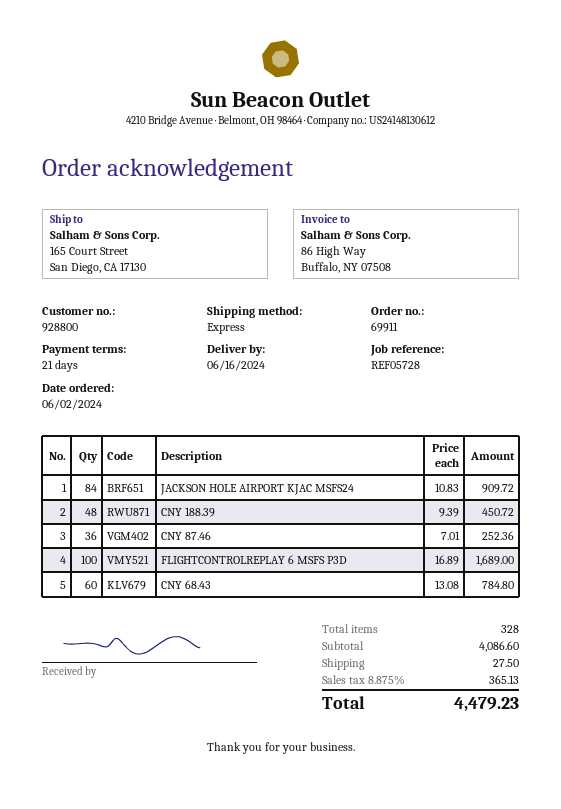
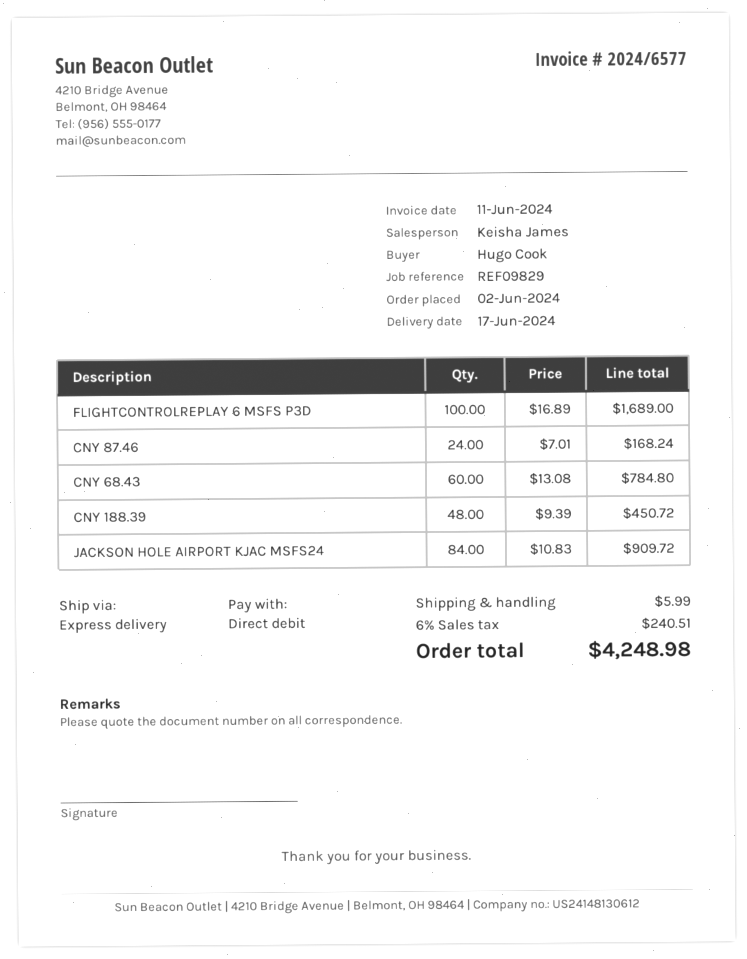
delivery date: 2024-06-16 -> 2024-06-17
reference: REF05728 -> REF09829
CNY 87.46: 36 x 7.01 = 252.36 -> 24 x 7.01 = 168.24
shipping: 27.50 -> 5.99
tax: 8.875% = 365.13 -> 6% = 240.51
total: 4479.23 -> 4248.98

